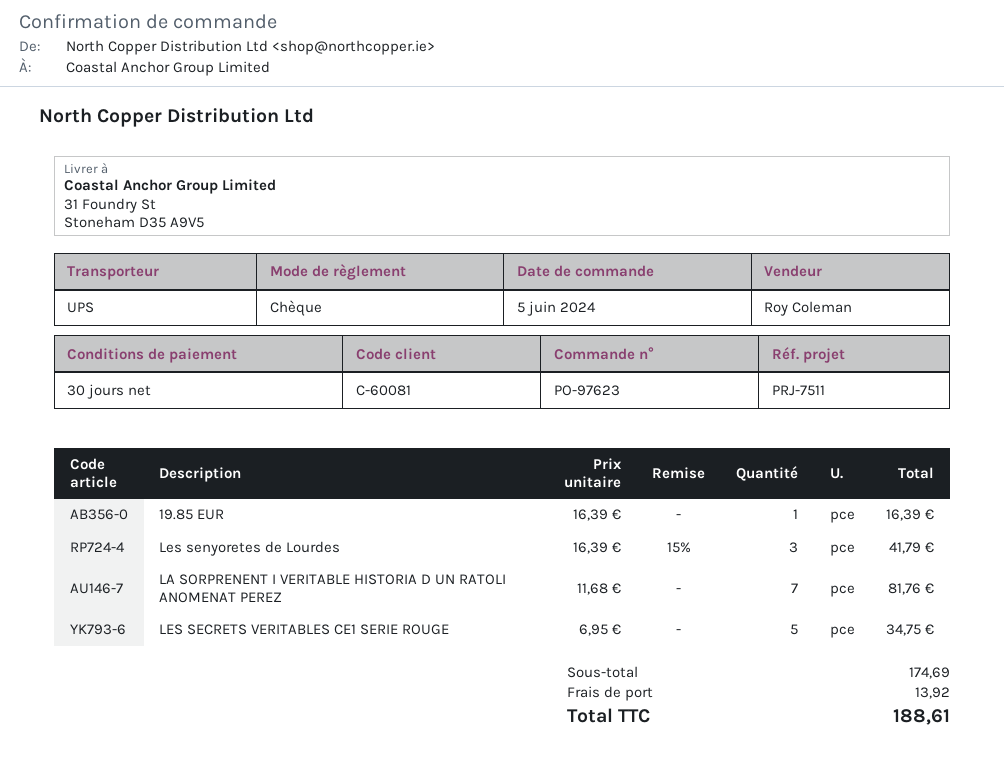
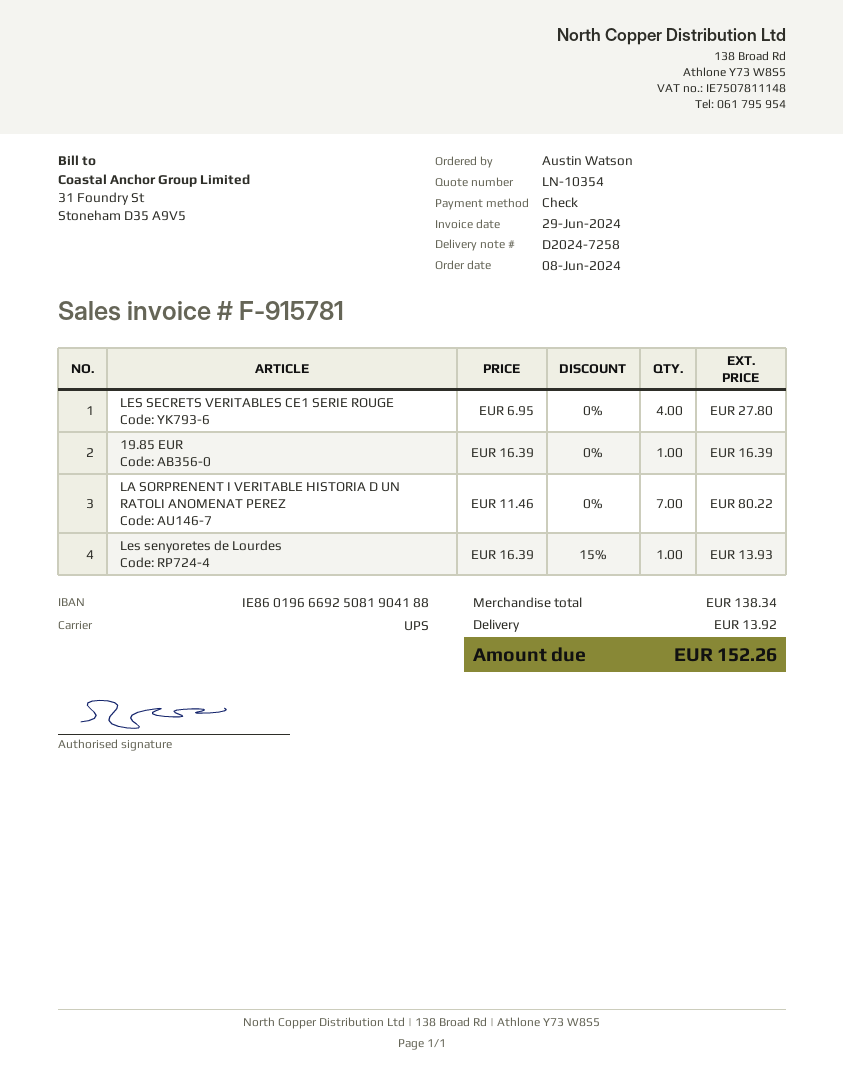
order date: 2024-06-05 -> 2024-06-08
Les senyoretes de Lourdes: 3 x 16.39 - 15% = 41.79 -> 1 x 16.39 - 15% = 13.93
LA SORPRENENT I VERITABLE HISTORIA D UN RATOLI ANOMENAT PEREZ: 7 x 11.68 = 81.76 -> 7 x 11.46 = 80.22
LES SECRETS VERITABLES CE1 SERIE ROUGE: 5 x 6.95 = 34.75 -> 4 x 6.95 = 27.80
subtotal: 174.69 -> 138.34
total: 188.61 -> 152.26

